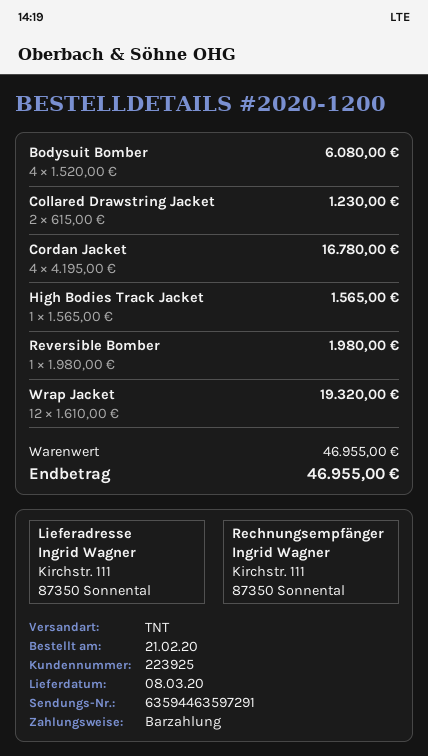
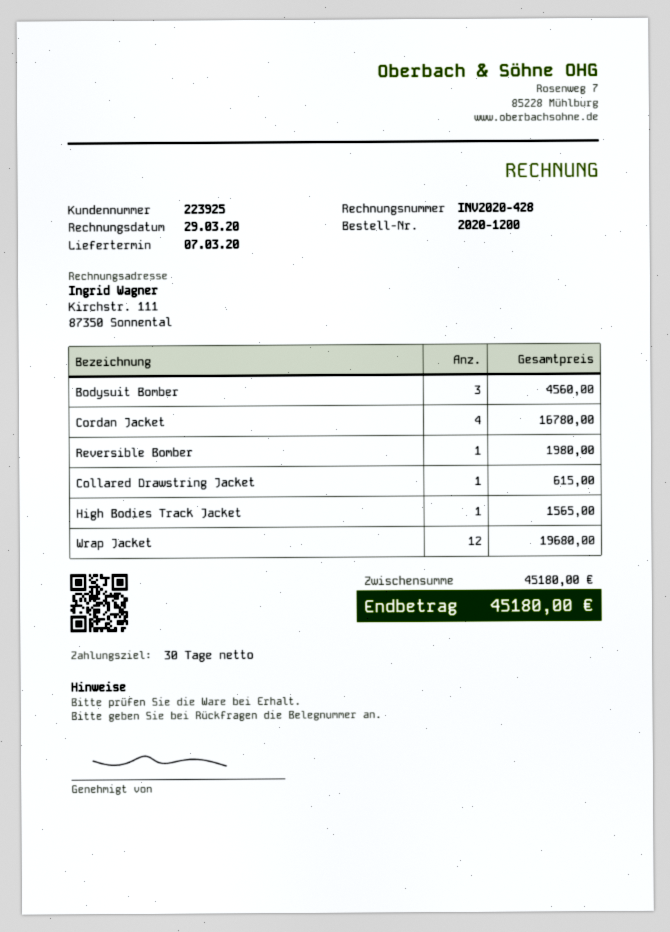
delivery date: 2020-03-08 -> 2020-03-07
Bodysuit Bomber: 4 for 6080.00 -> 3 for 4560.00
Collared Drawstring Jacket: 2 for 1230.00 -> 1 for 615.00
Wrap Jacket: 12 for 19320.00 -> 12 for 19680.00
subtotal: 46955.00 -> 45180.00
total: 46955.00 -> 45180.00

